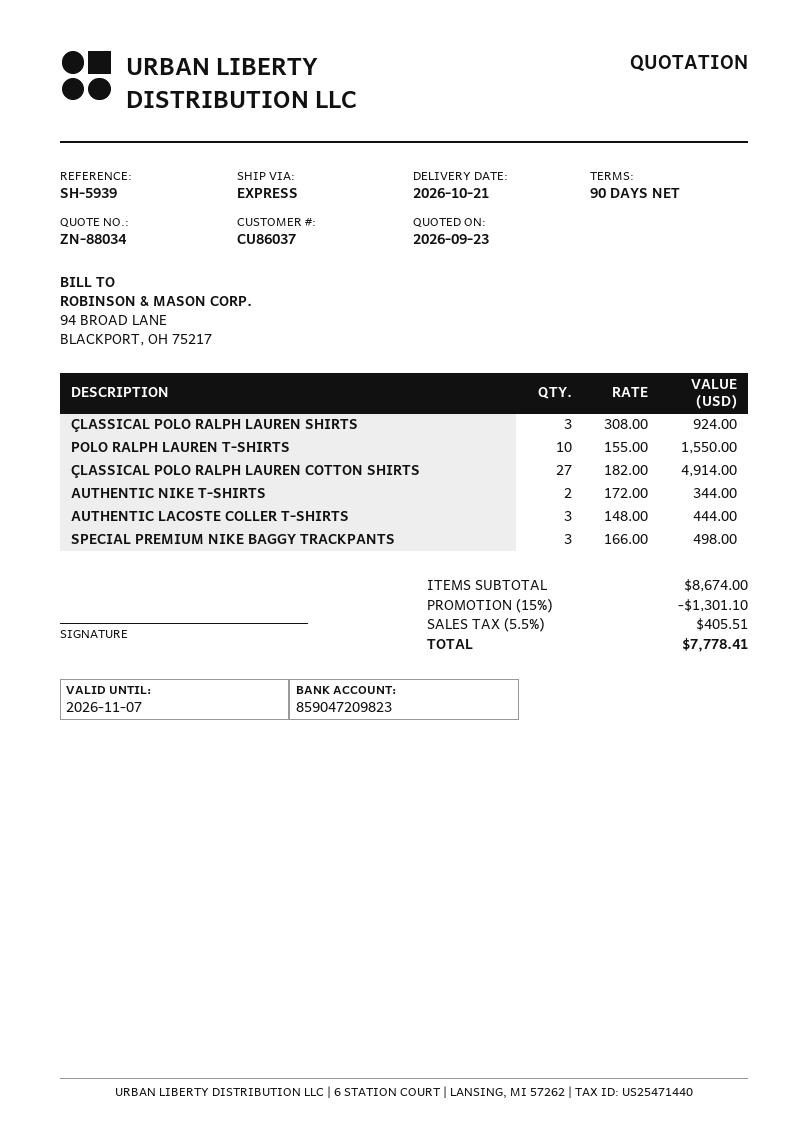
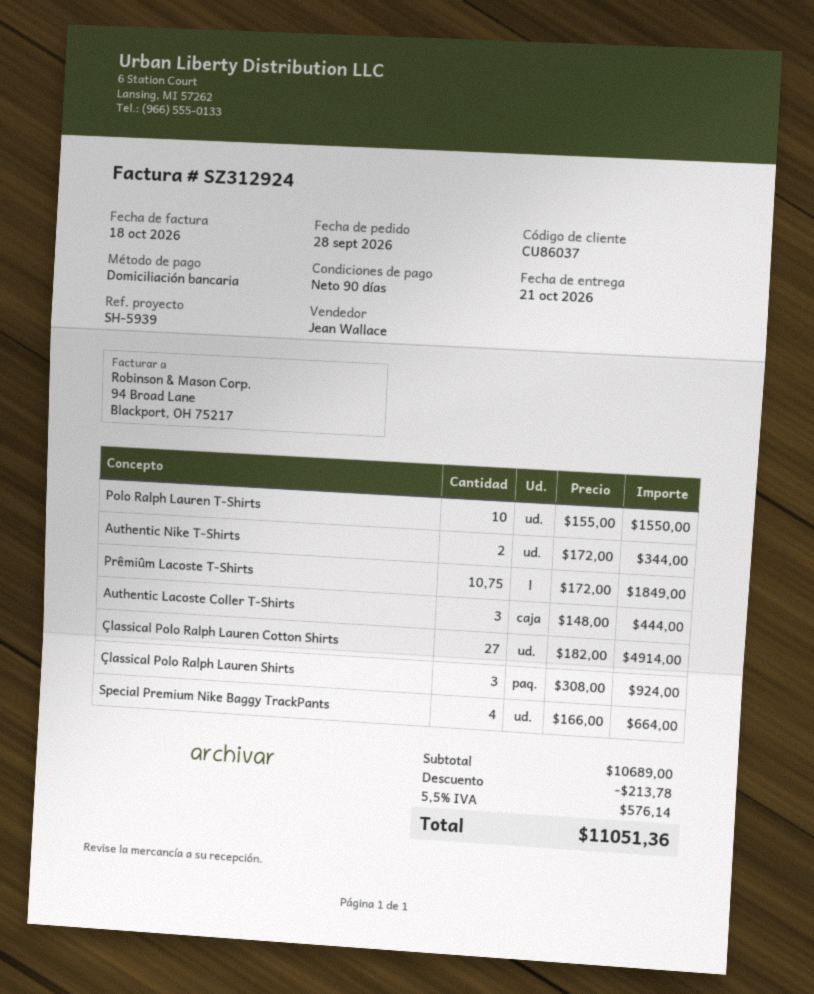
SPECIAL PREMIUM NIKE BAGGY TRACKPANTS: 3 x 166.00 = 498.00 -> 4 x 166.00 = 664.00
Prêmiûm Lacoste T-Shirts: none -> 10.75 x 172.00 = 1849.00
subtotal: 8674.00 -> 10689.00
discount: 1301.10 -> 213.78
tax: 5.5% = 405.51 -> 5.5% = 576.14
total: 7778.41 -> 11051.36

